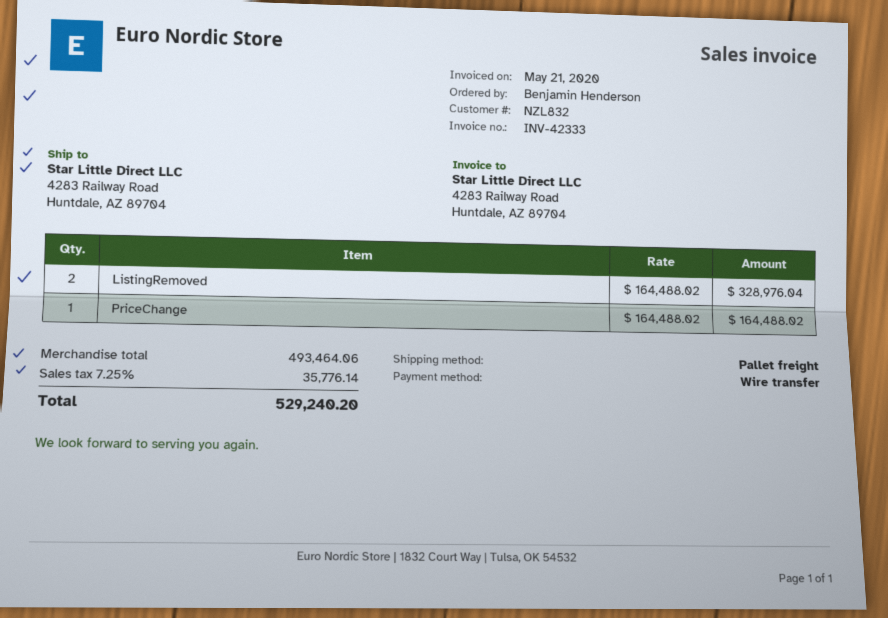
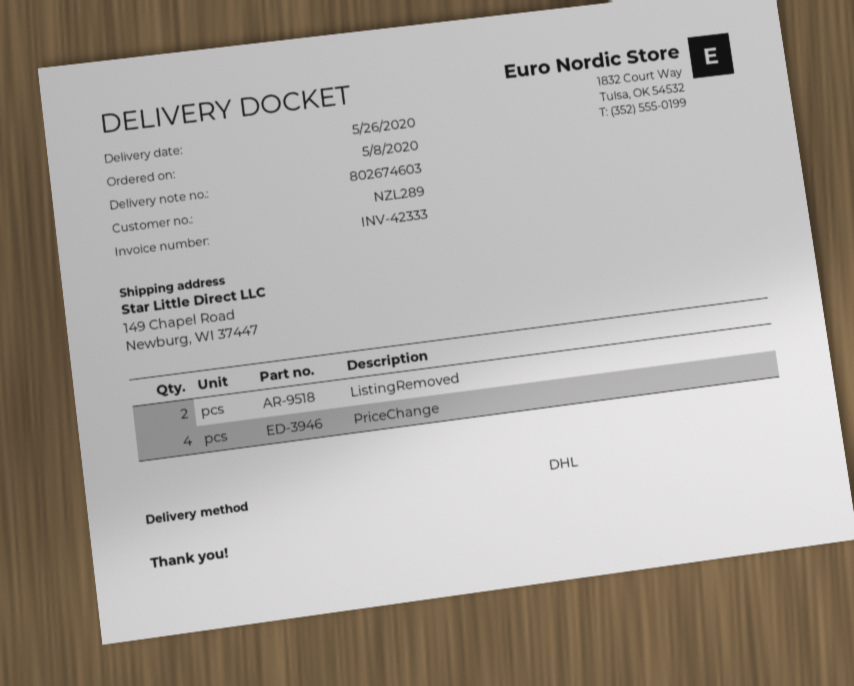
customer number: NZL832 -> NZL289
shipping method: pallet freight -> DHL
ship to: 4283 Railway Road, Huntdale, AZ 89704 -> 149 Chapel Road, Newburg, WI 37447
PriceChange: 1 -> 4

